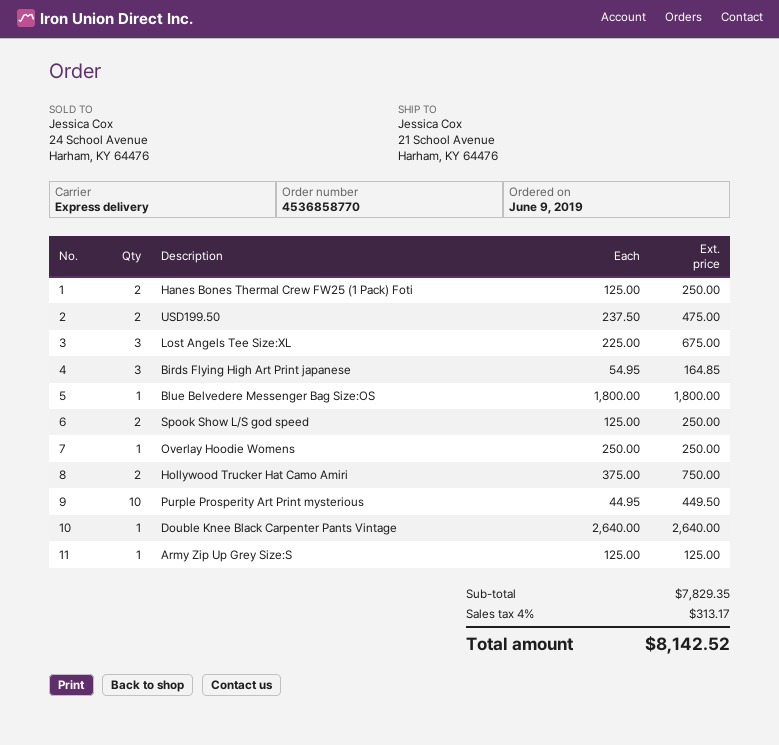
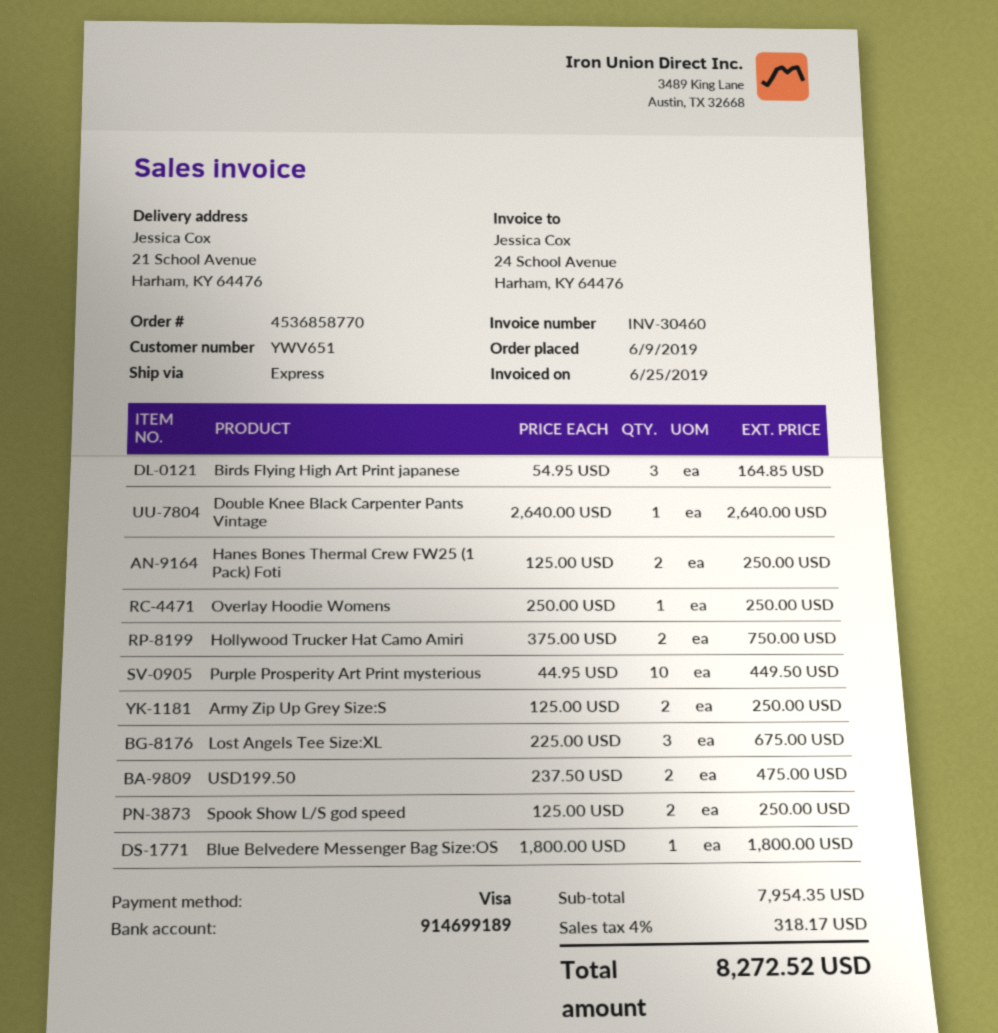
Army Zip Up Grey Size:S: 1 x 125.00 = 125.00 -> 2 x 125.00 = 250.00
subtotal: 7829.35 -> 7954.35
tax: 4% = 313.17 -> 4% = 318.17
total: 8142.52 -> 8272.52

